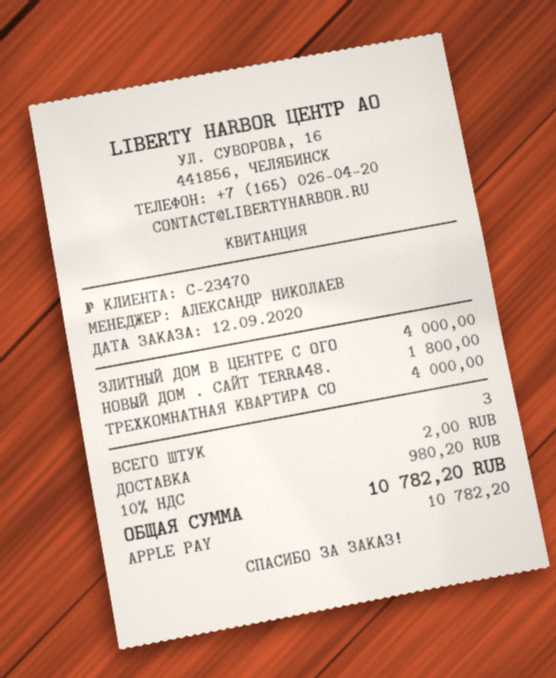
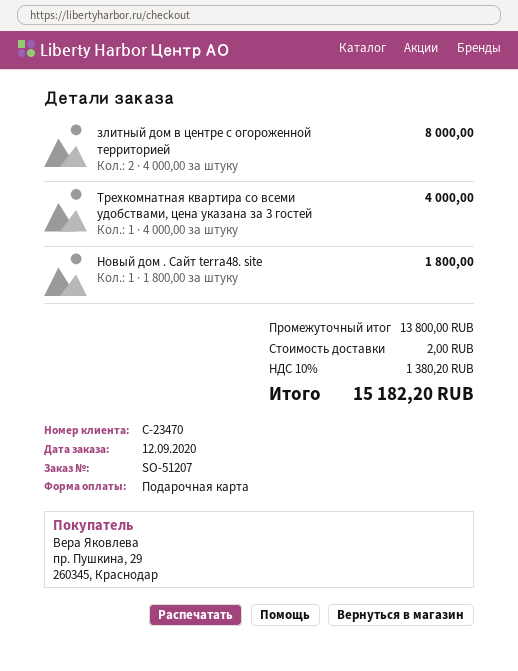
payment method: Apple Pay -> gift card
ЗЛИТНЫЙ ДОМ В ЦЕНТРЕ С ОГО: 1 x 4000.00 = 4000.00 -> 2 x 4000.00 = 8000.00
tax: 10% = 980.20 -> 10% = 1380.20
total: 10782.20 -> 15182.20

